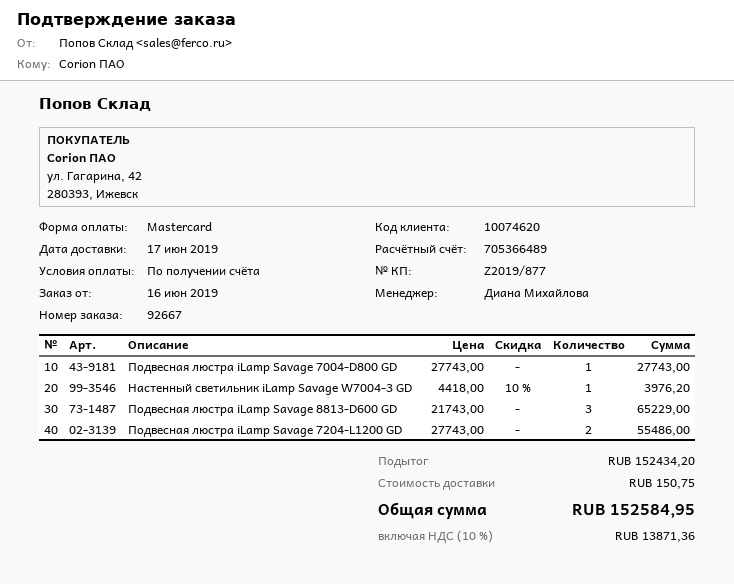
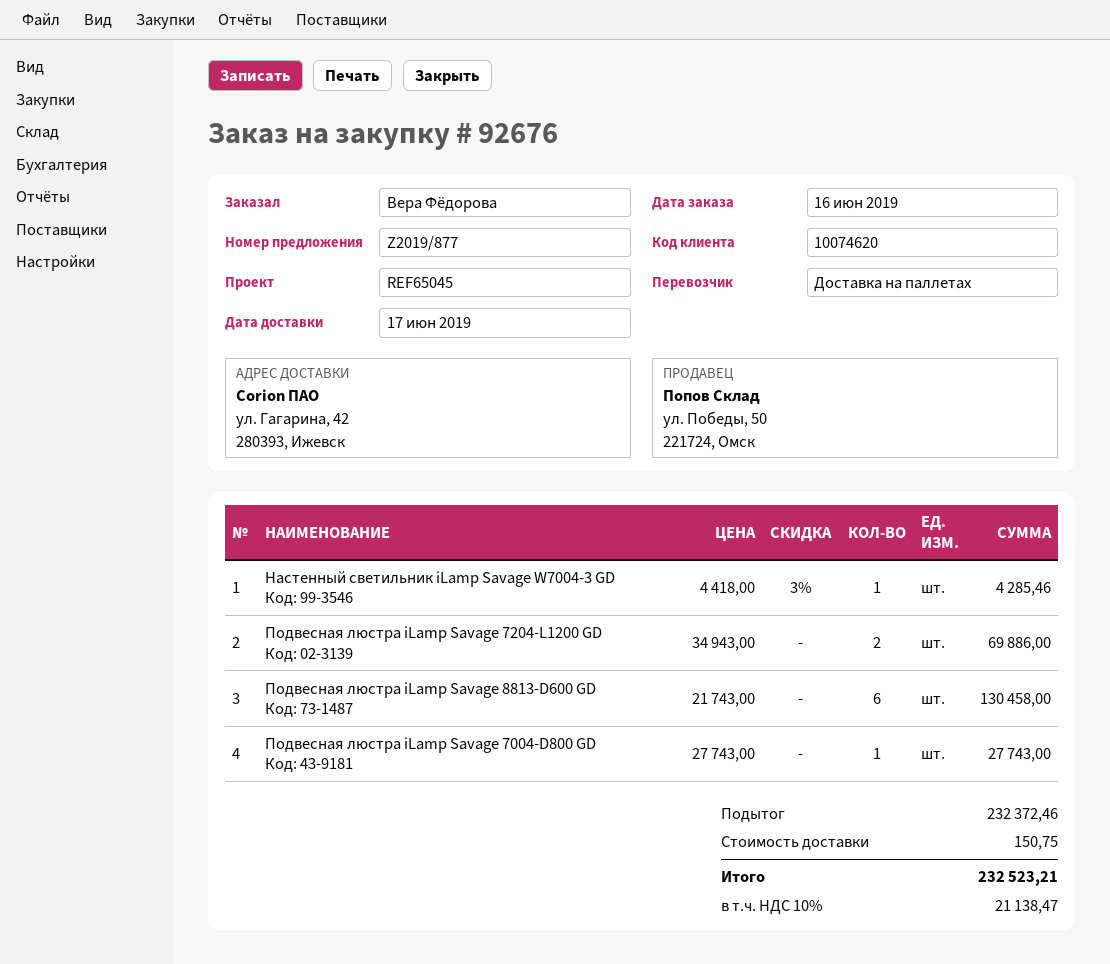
order number: 92667 -> 92676
Настенный светильник iLamp Savage W7004-3 GD: 1 x 4418.00 - 10% = 3976.20 -> 1 x 4418.00 - 3% = 4285.46
Подвесная люстра iLamp Savage 8813-D600 GD: 3 x 21743.00 = 65229.00 -> 6 x 21743.00 = 130458.00
Подвесная люстра iLamp Savage 7204-L1200 GD: 2 x 27743.00 = 55486.00 -> 2 x 34943.00 = 69886.00
subtotal: 152434.20 -> 232372.46
tax: 10% = 13871.36 -> 10% = 21138.47
total: 152584.95 -> 232523.21

